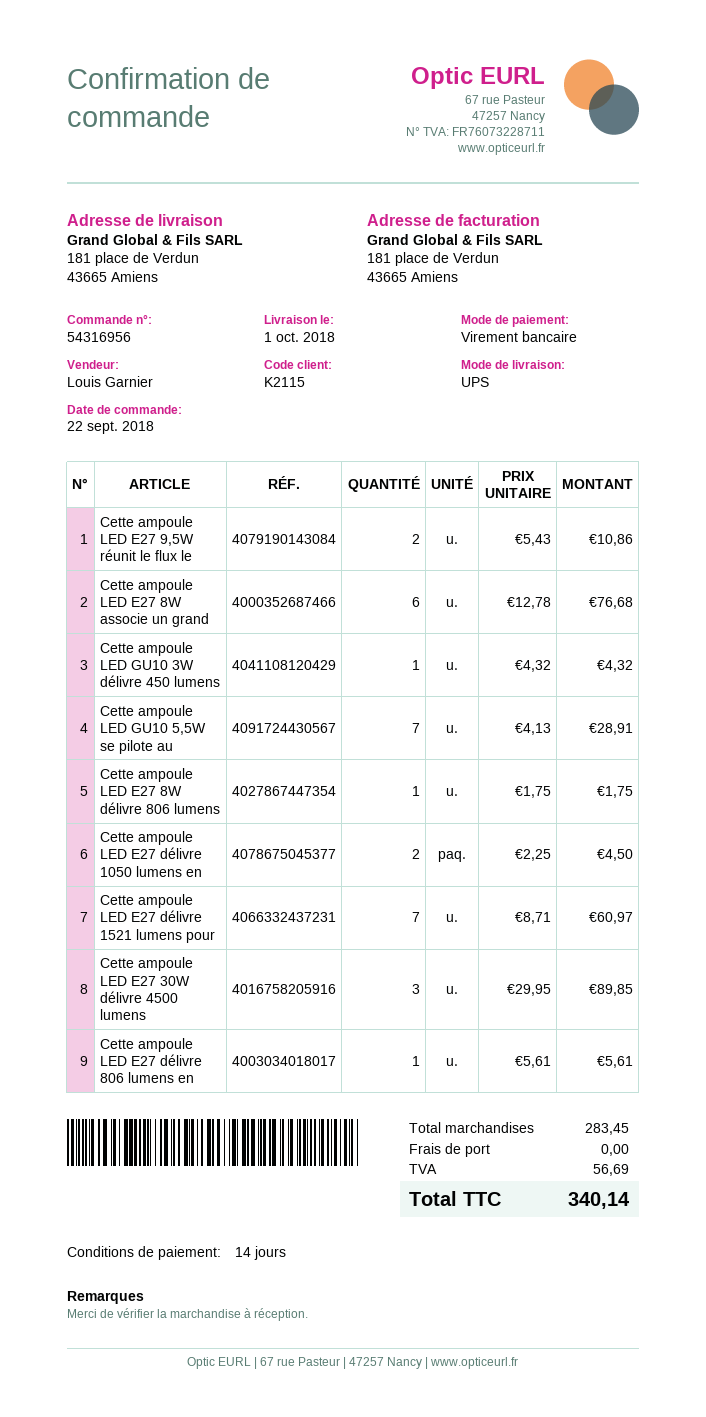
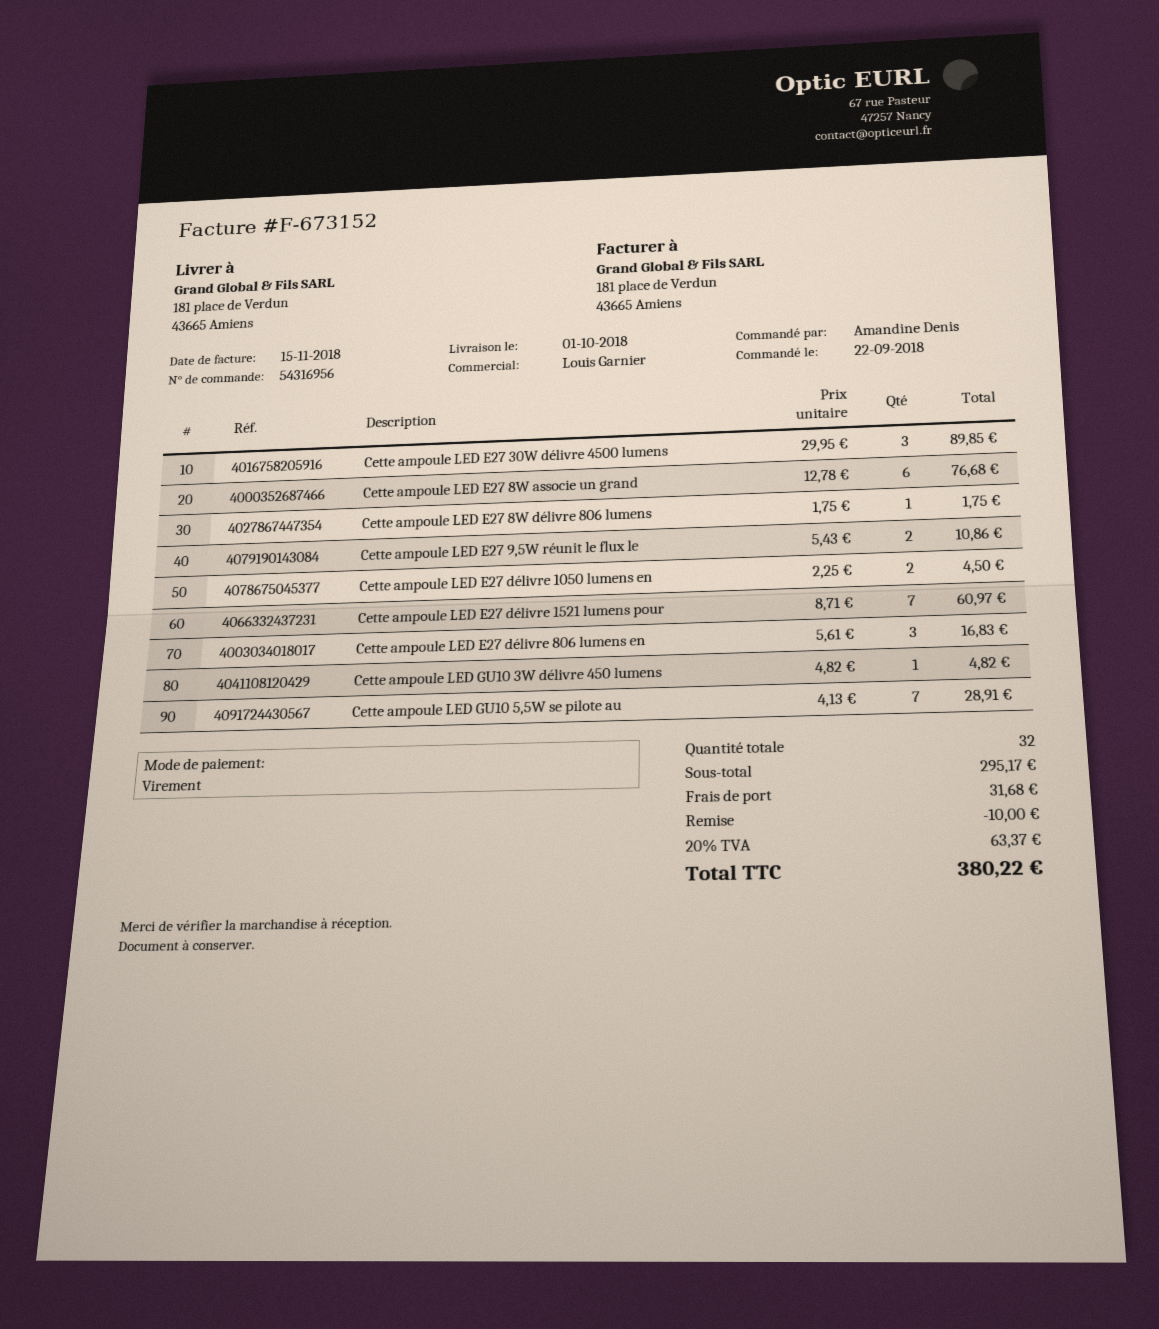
Cette ampoule LED GU10 3W délivre 450 lumens: 1 x 4.32 = 4.32 -> 1 x 4.82 = 4.82
Cette ampoule LED E27 délivre 806 lumens en: 1 x 5.61 = 5.61 -> 3 x 5.61 = 16.83
subtotal: 283.45 -> 295.17
discount: none -> 10.00
shipping: 0.00 -> 31.68
tax: 56.69 -> 63.37
total: 340.14 -> 380.22

